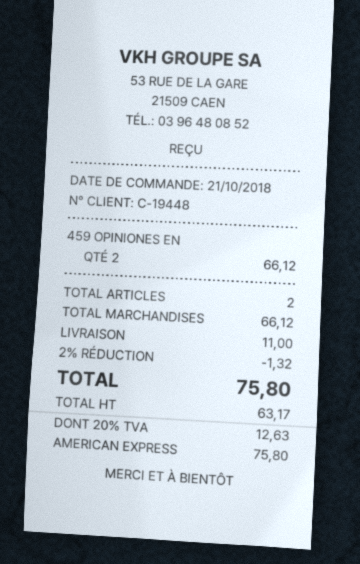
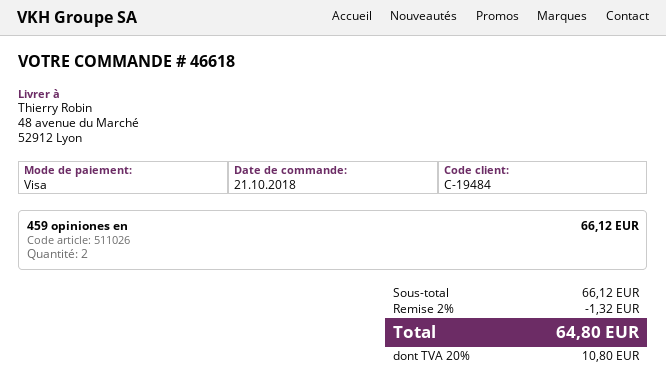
customer number: C-19448 -> C-19484
payment method: American Express -> Visa
shipping: 11.00 -> none
tax: 20% = 12.63 -> 20% = 10.80
total: 75.80 -> 64.80

